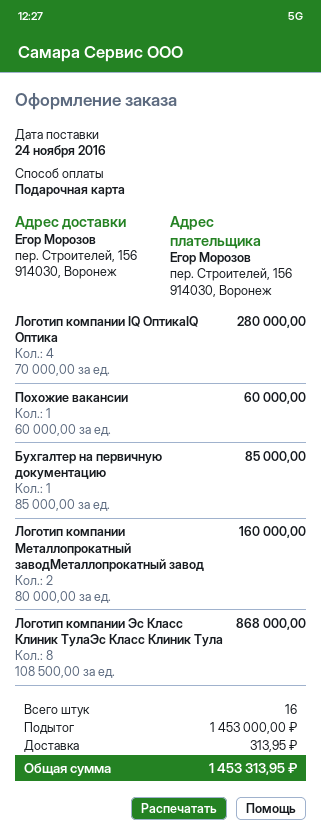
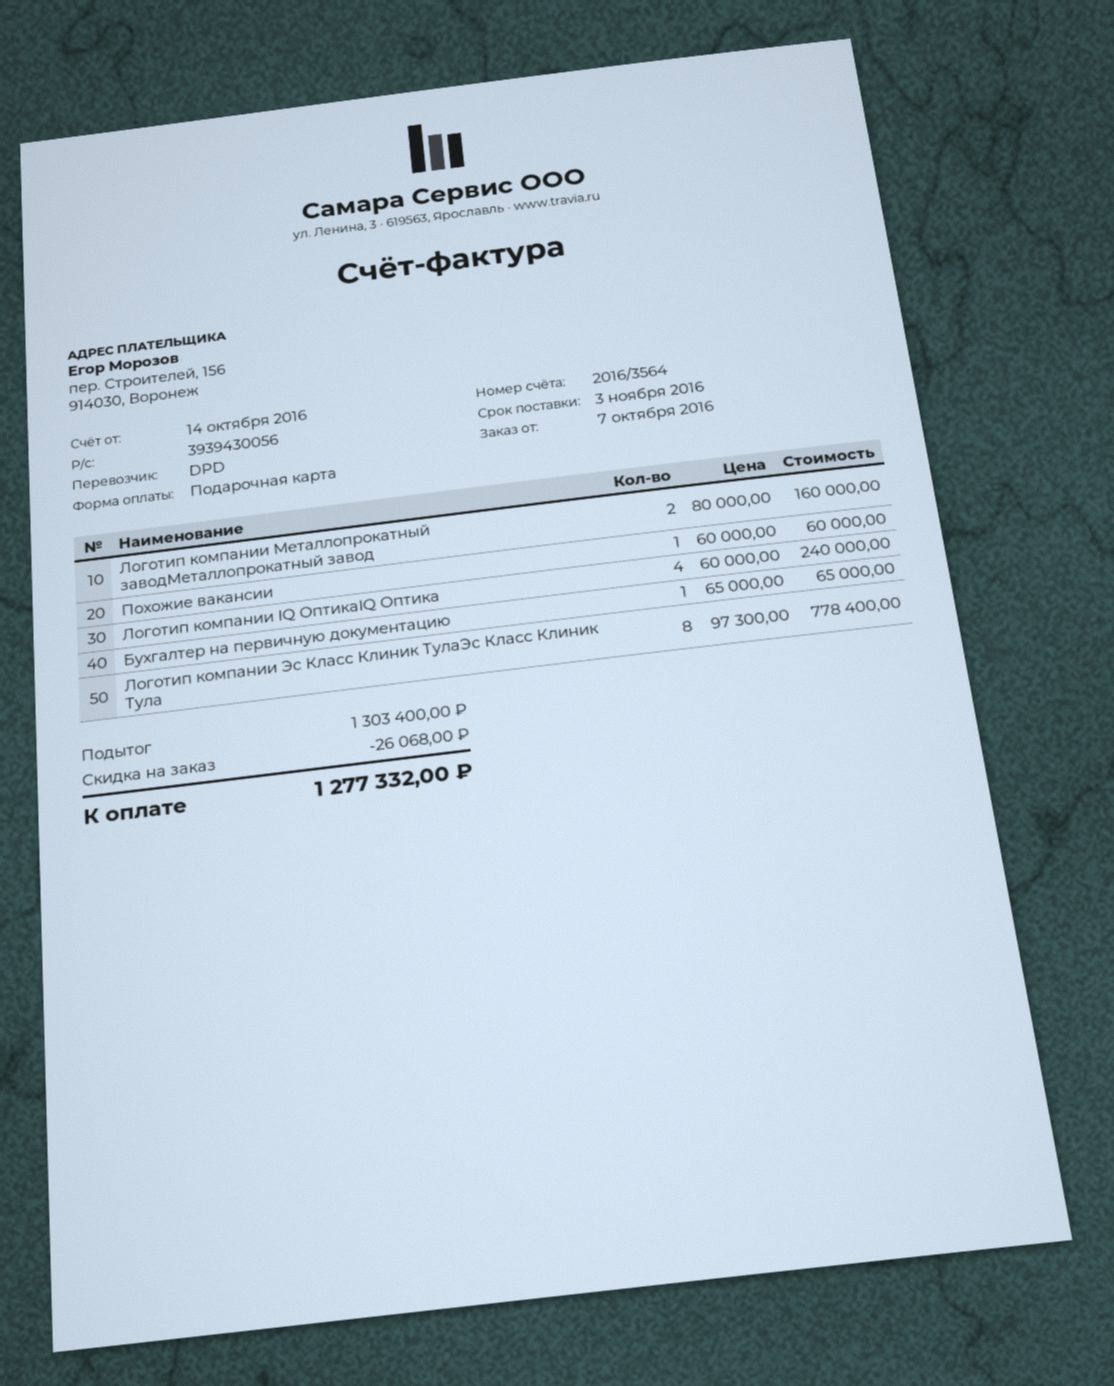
delivery date: 2016-11-24 -> 2016-11-03
Логотип компании IQ ОптикаIQ Оптика: 4 x 70000.00 = 280000.00 -> 4 x 60000.00 = 240000.00
Бухгалтер на первичную документацию: 1 x 85000.00 = 85000.00 -> 1 x 65000.00 = 65000.00
Логотип компании Эс Класс Клиник ТулаЭс Класс Клиник Тула: 8 x 108500.00 = 868000.00 -> 8 x 97300.00 = 778400.00
subtotal: 1453000.00 -> 1303400.00
discount: none -> 26068.00
shipping: 313.95 -> none
total: 1453313.95 -> 1277332.00

